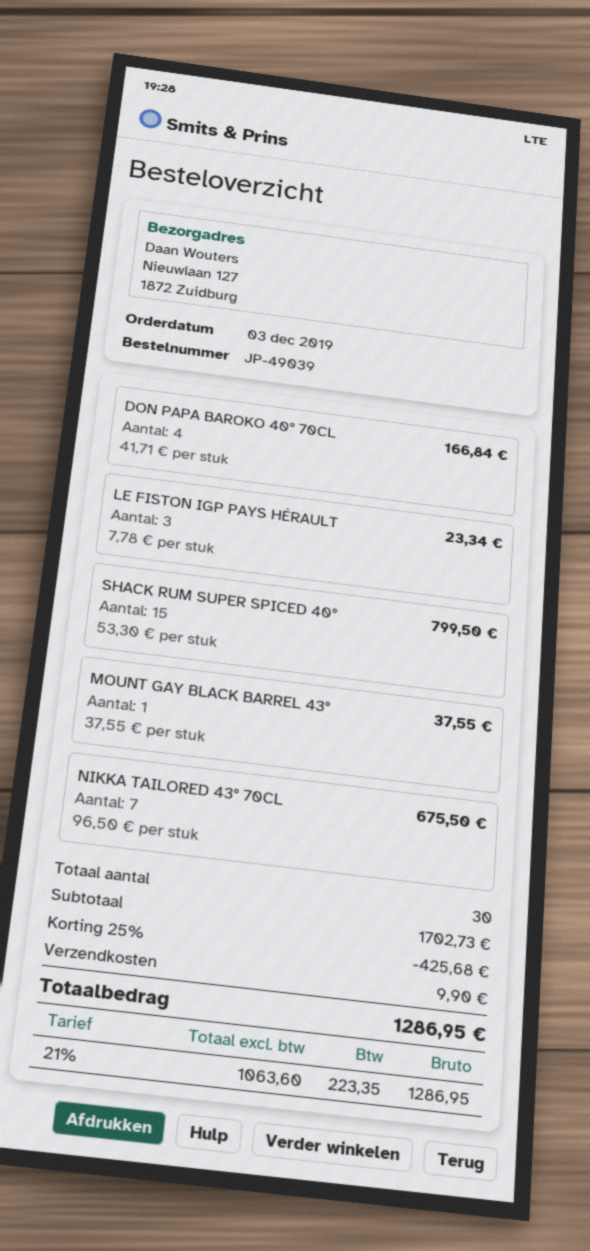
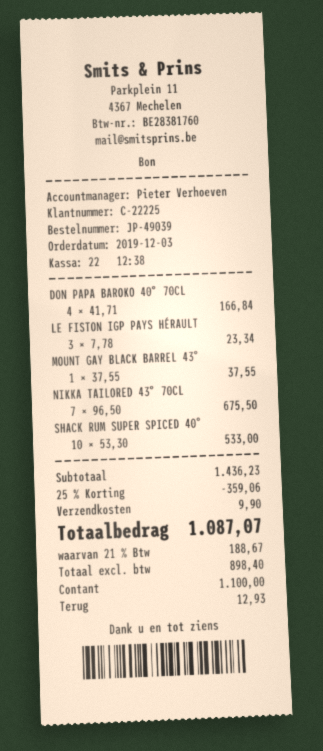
SHACK RUM SUPER SPICED 40°: 15 x 53.30 = 799.50 -> 10 x 53.30 = 533.00
subtotal: 1702.73 -> 1436.23
discount: 25% = 425.68 -> 25% = 359.06
net: 1063.60 -> 898.40
tax: 21% = 223.35 -> 21% = 188.67
total: 1286.95 -> 1087.07

